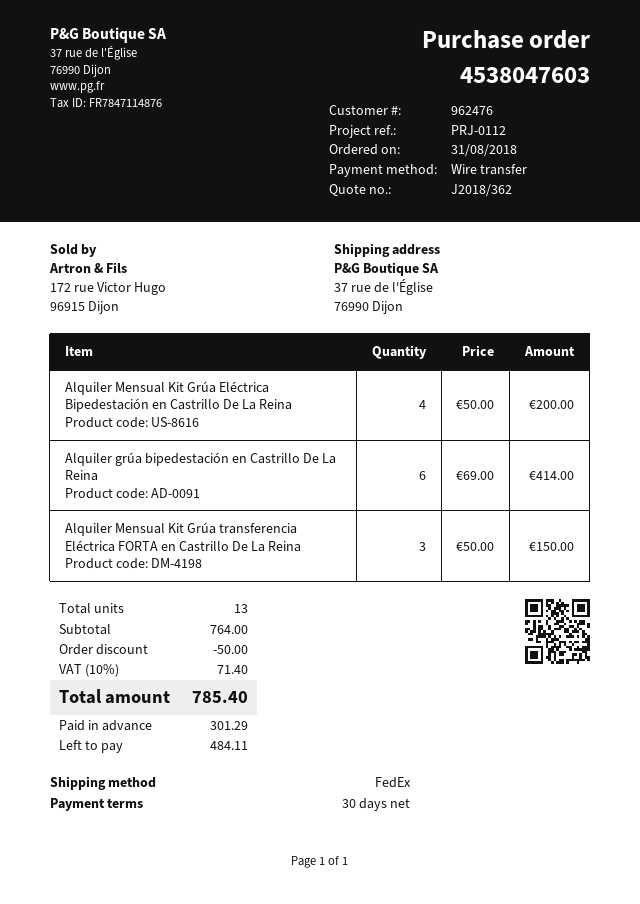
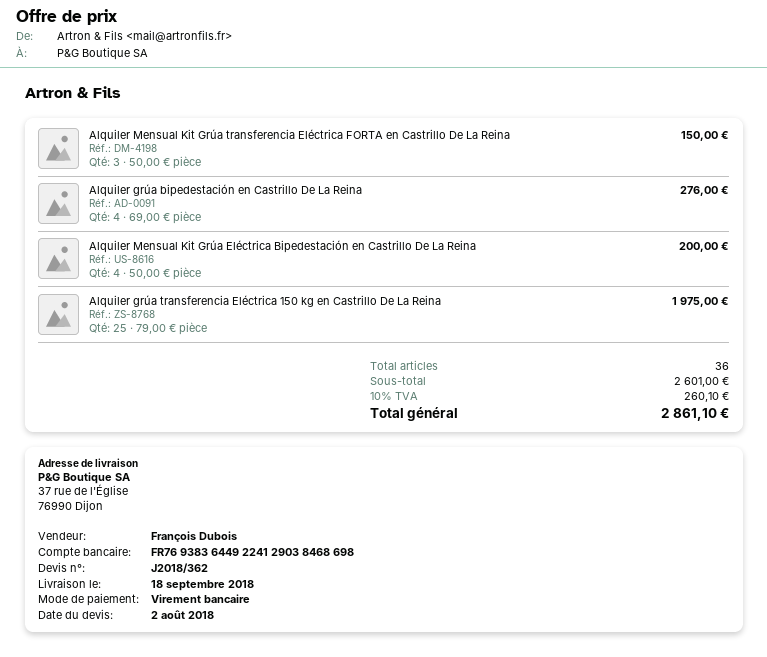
Alquiler grúa bipedestación en Castrillo De La Reina: 6 x 69.00 = 414.00 -> 4 x 69.00 = 276.00
Alquiler grúa transferencia Eléctrica 150 kg en Castrillo De La Reina: none -> 25 x 79.00 = 1975.00
total quantity: 13 -> 36
subtotal: 764.00 -> 2601.00
discount: 50.00 -> none
tax: 10% = 71.40 -> 10% = 260.10
total: 785.40 -> 2861.10

